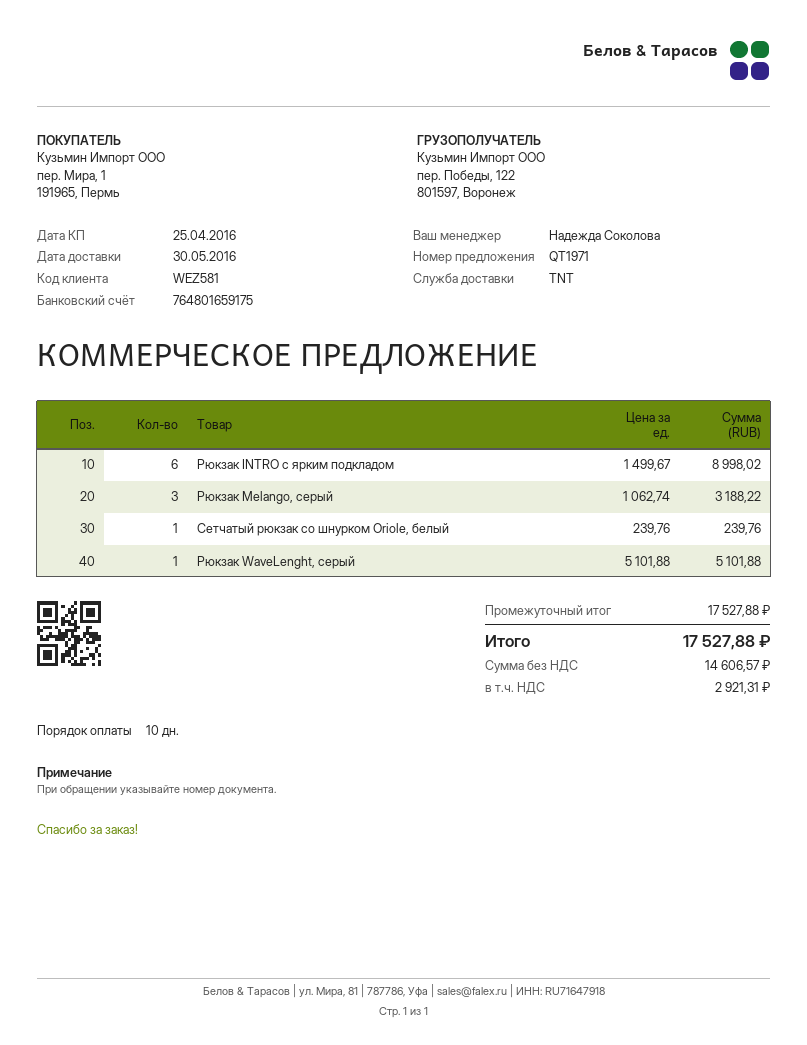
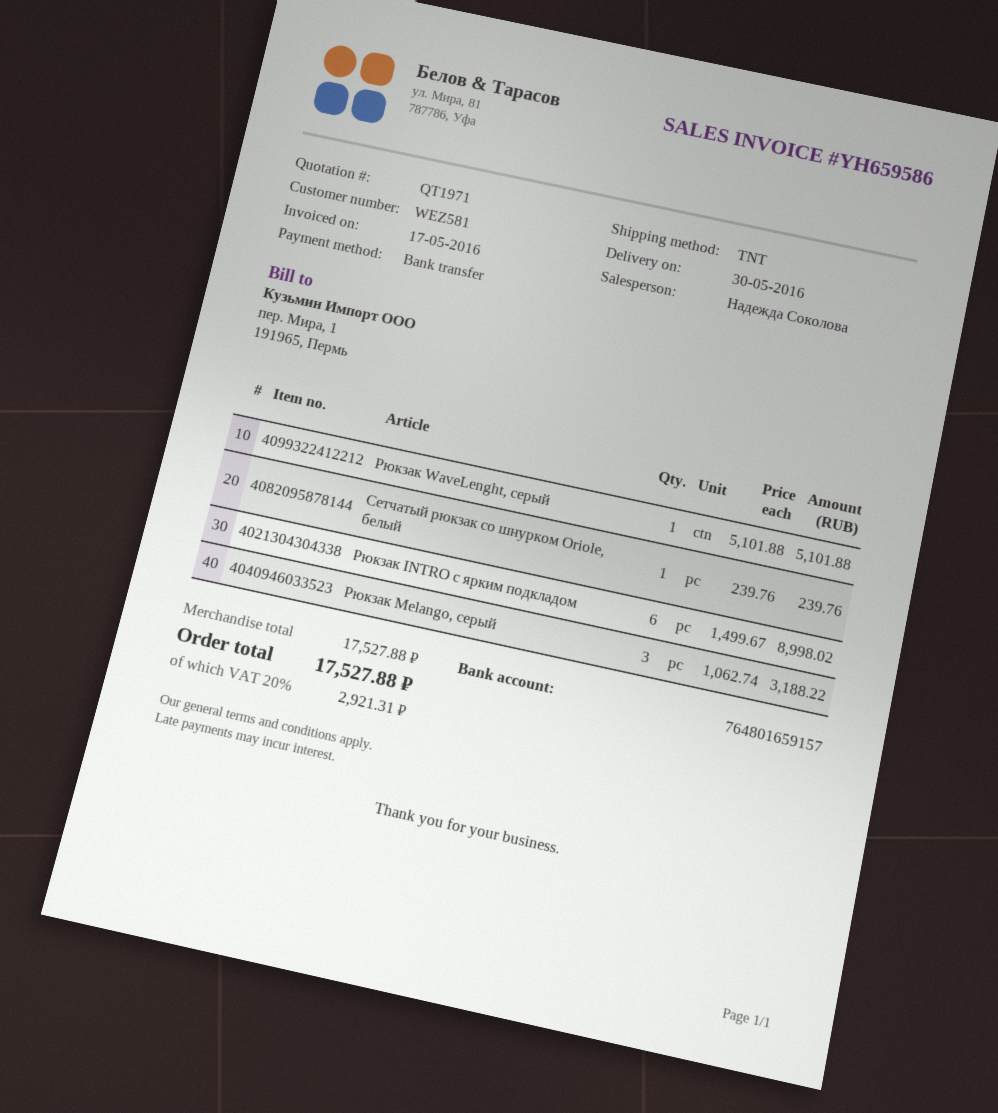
bank account: 764801659175 -> 764801659157

